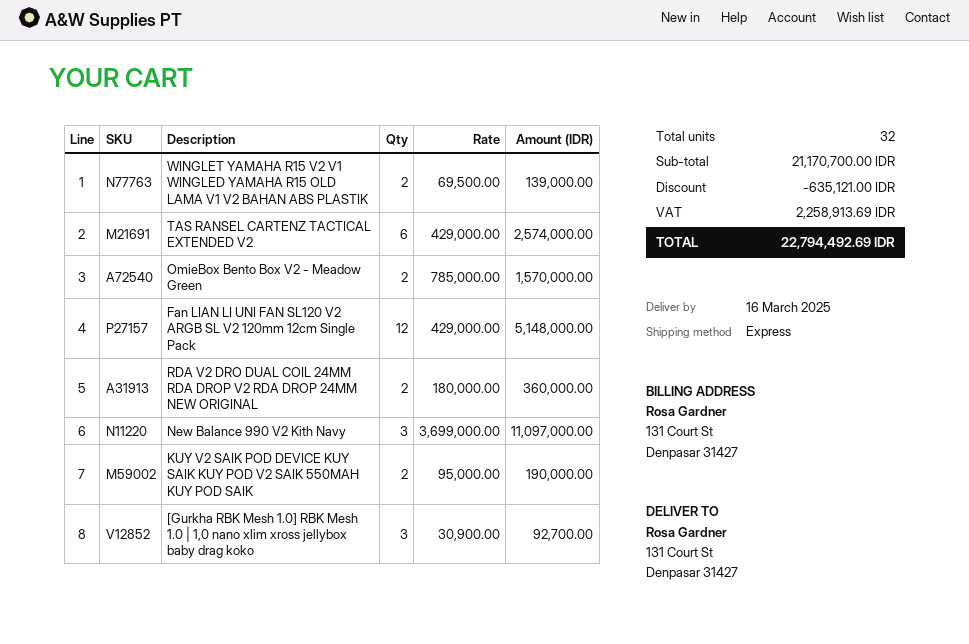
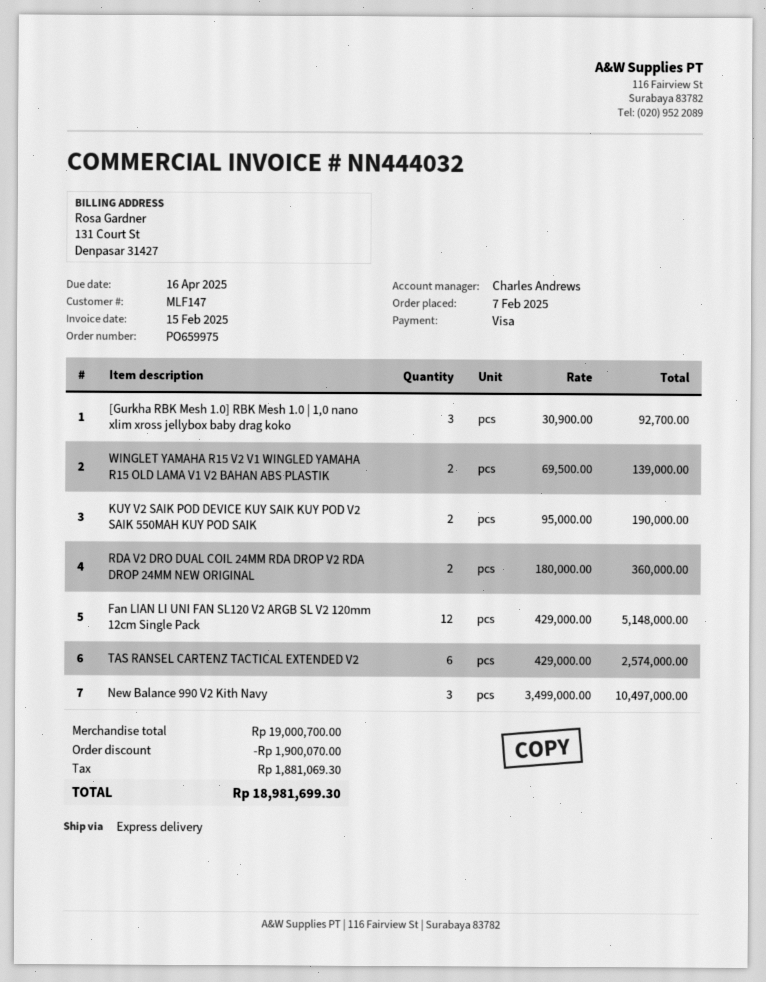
OmieBox Bento Box V2 - Meadow Green: 2 x 785000.00 = 1570000.00 -> none
New Balance 990 V2 Kith Navy: 3 x 3699000.00 = 11097000.00 -> 3 x 3499000.00 = 10497000.00
subtotal: 21170700.00 -> 19000700.00
discount: 635121.00 -> 1900070.00
tax: 2258913.69 -> 1881069.30
total: 22794492.69 -> 18981699.30

